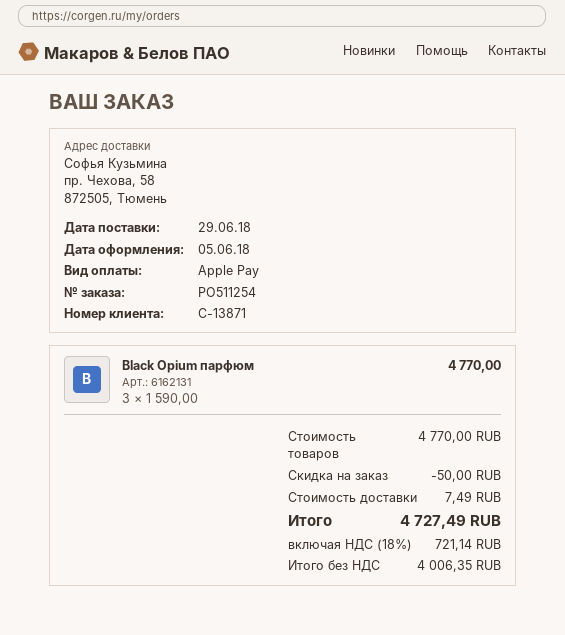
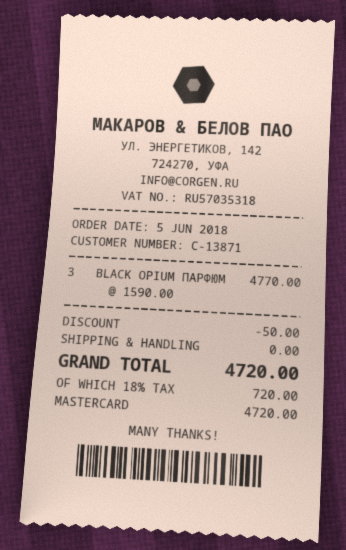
payment method: Apple Pay -> Mastercard
shipping: 7.49 -> 0.00
tax: 18% = 721.14 -> 18% = 720.00
total: 4727.49 -> 4720.00

